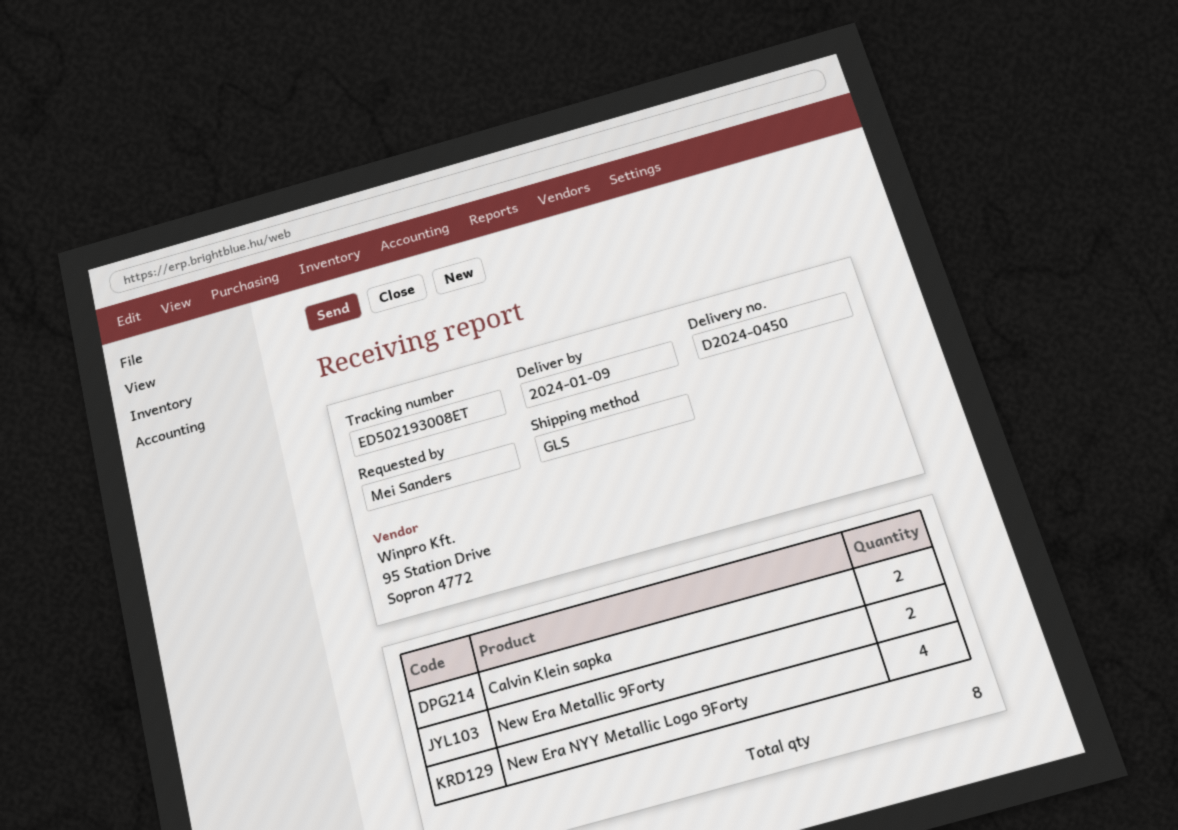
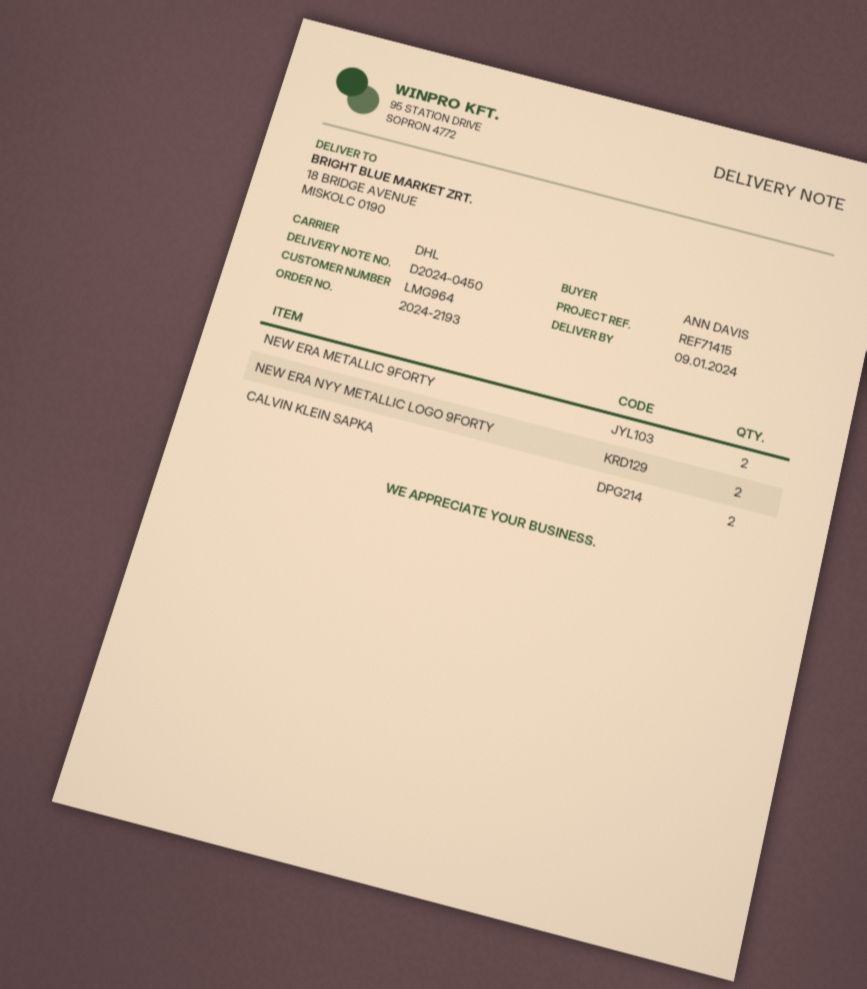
ordered by: Mei Sanders -> ANN DAVIS
shipping method: GLS -> DHL
New Era NYY Metallic Logo 9Forty: 4 -> 2

